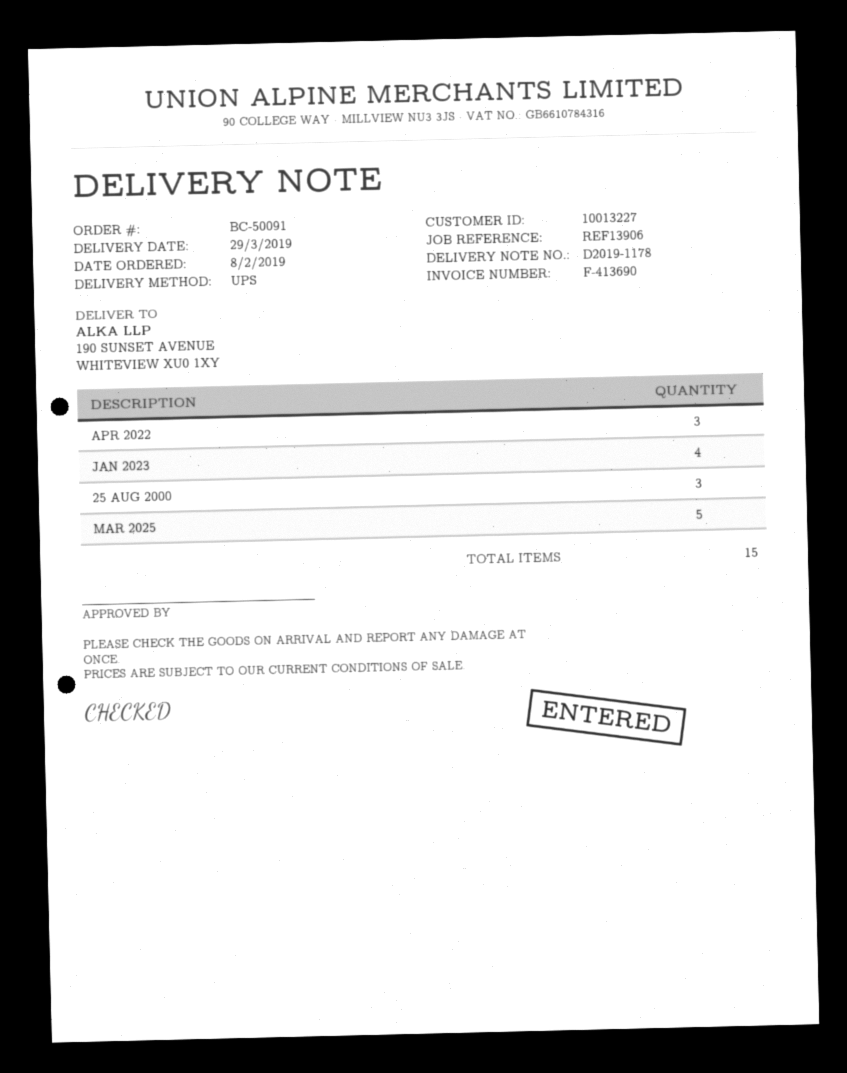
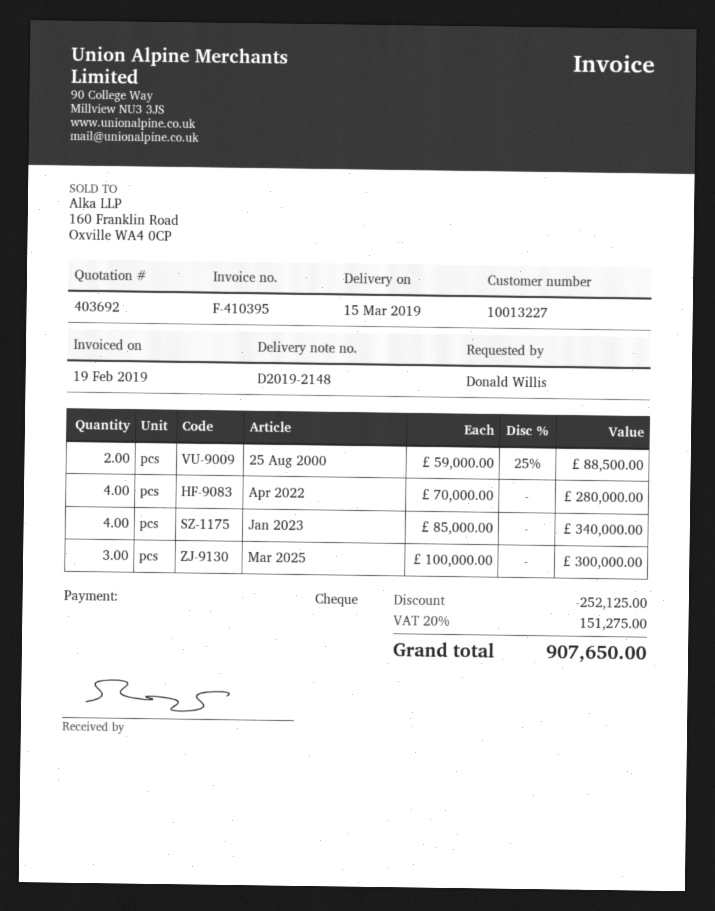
delivery note number: D2019-1178 -> D2019-2148
delivery date: 2019-03-29 -> 2019-03-15
invoice number: F-413690 -> F-410395
APR 2022: 3 -> 4
25 AUG 2000: 3 -> 2
MAR 2025: 5 -> 3

